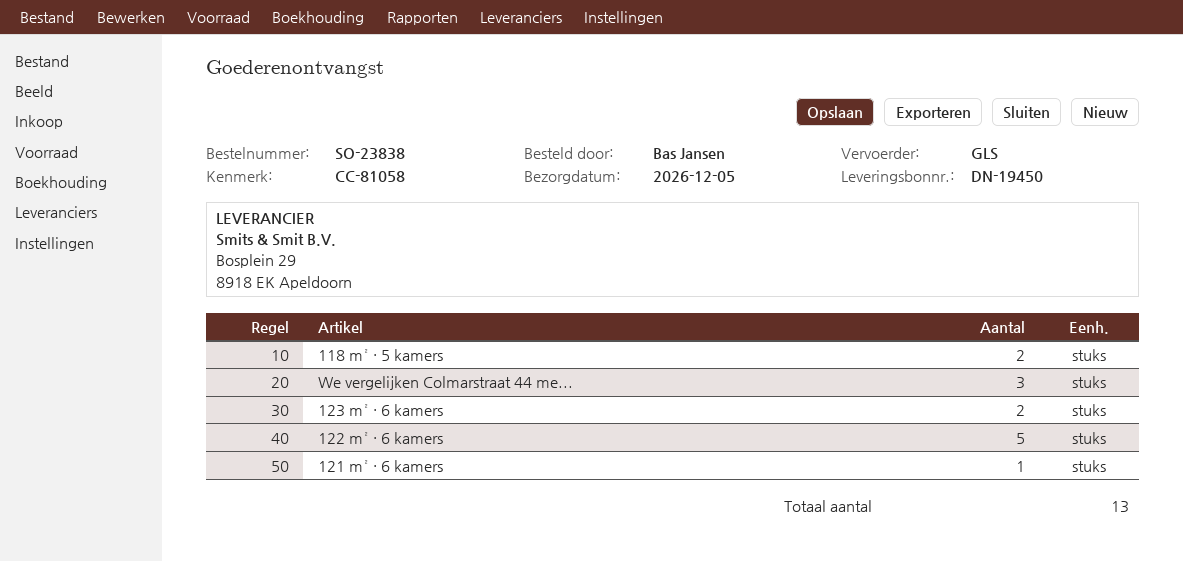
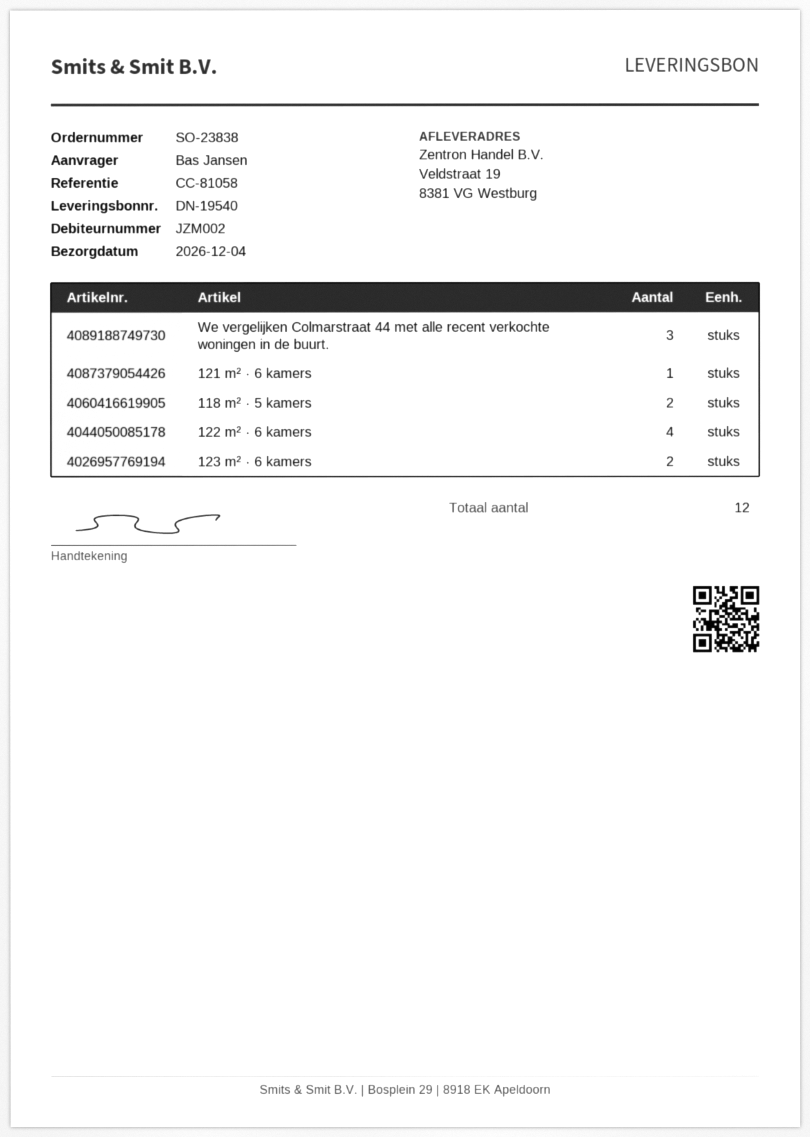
delivery note number: DN-19450 -> DN-19540
delivery date: 2026-12-05 -> 2026-12-04
122 m² · 6 kamers: 5 -> 4
total quantity: 13 -> 12

